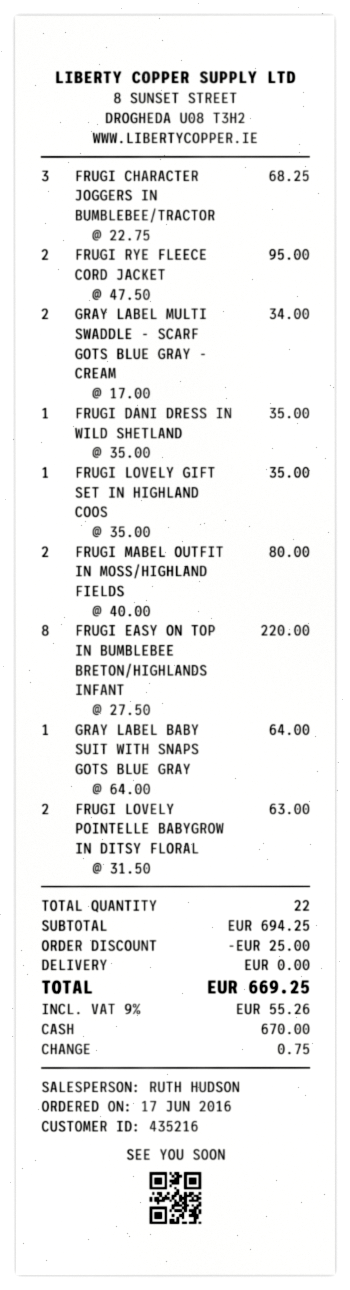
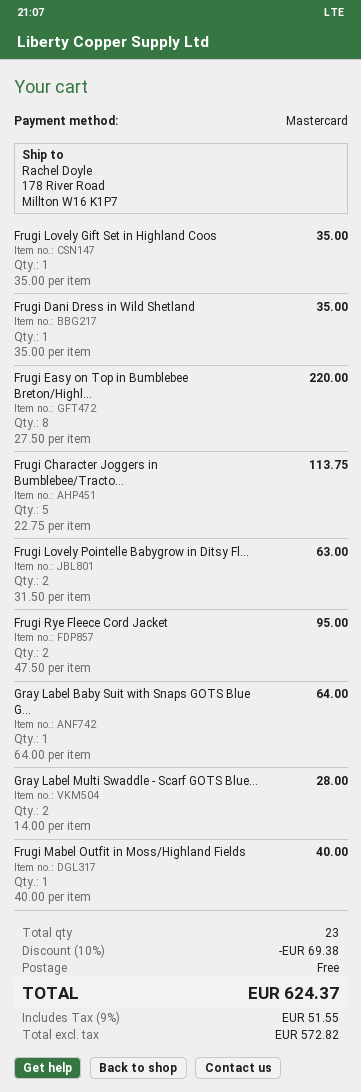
payment method: cash -> Mastercard
FRUGI CHARACTER JOGGERS IN BUMBLEBEE/TRACTOR: 3 x 22.75 = 68.25 -> 5 x 22.75 = 113.75
GRAY LABEL MULTI SWADDLE - SCARF GOTS BLUE GRAY - CREAM: 2 x 17.00 = 34.00 -> 2 x 14.00 = 28.00
FRUGI MABEL OUTFIT IN MOSS/HIGHLAND FIELDS: 2 x 40.00 = 80.00 -> 1 x 40.00 = 40.00
total quantity: 22 -> 23
discount: 25.00 -> 69.38
tax: 9% = 55.26 -> 9% = 51.55
total: 669.25 -> 624.37

